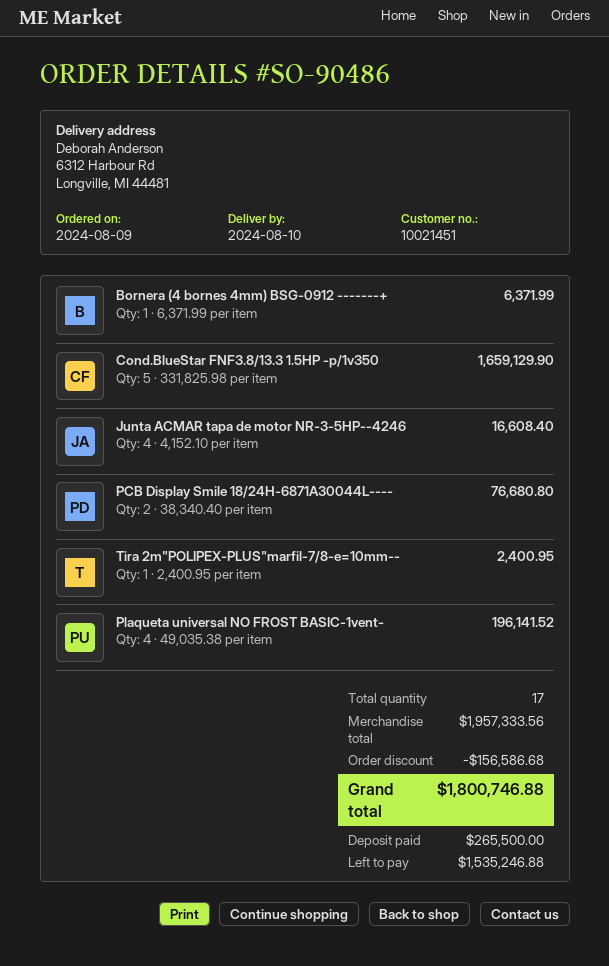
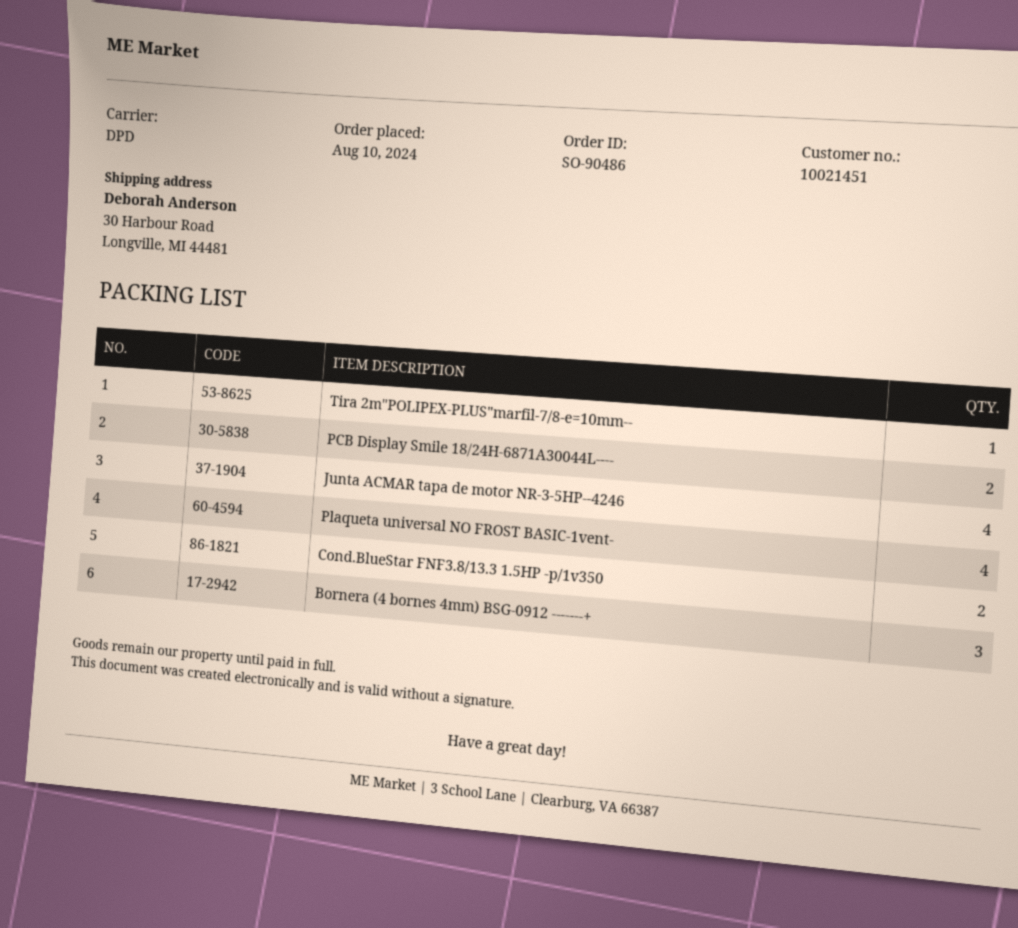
order date: 2024-08-09 -> 2024-08-10
ship to: 6312 Harbour Rd, Longville, MI 44481 -> 30 Harbour Road, Longville, MI 44481
Bornera (4 bornes 4mm) BSG-0912 -------+: 1 -> 3
Cond.BlueStar FNF3.8/13.3 1.5HP -p/1v350: 5 -> 2

